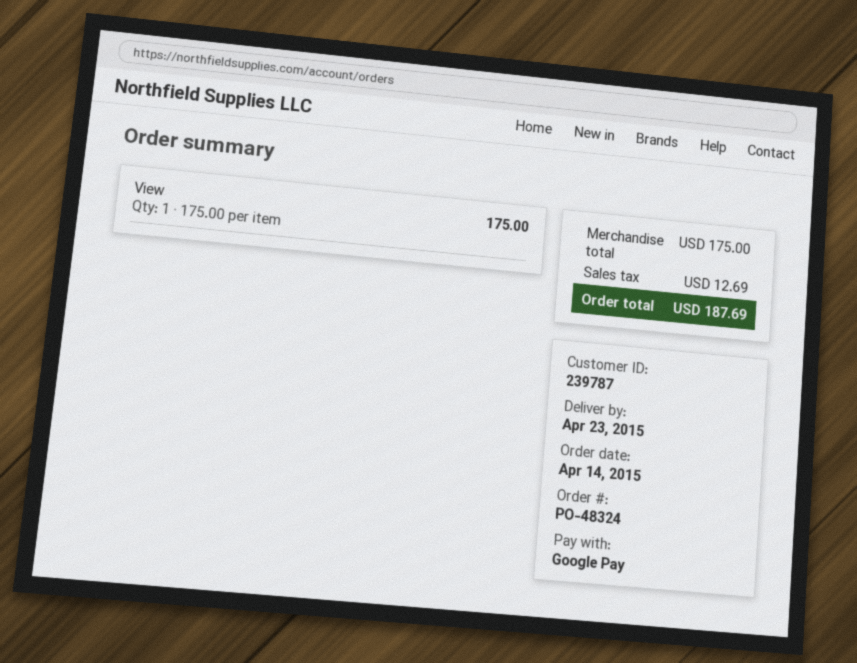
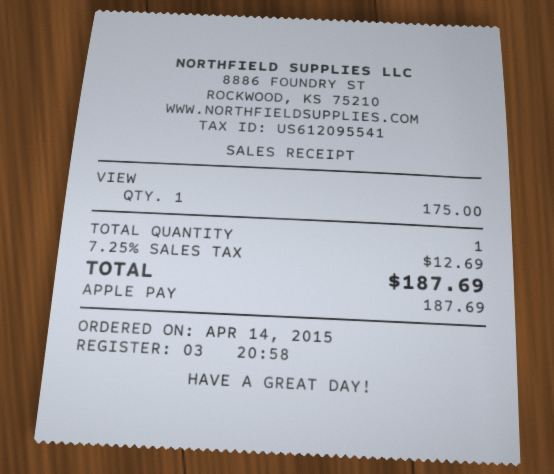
payment method: Google Pay -> Apple Pay

